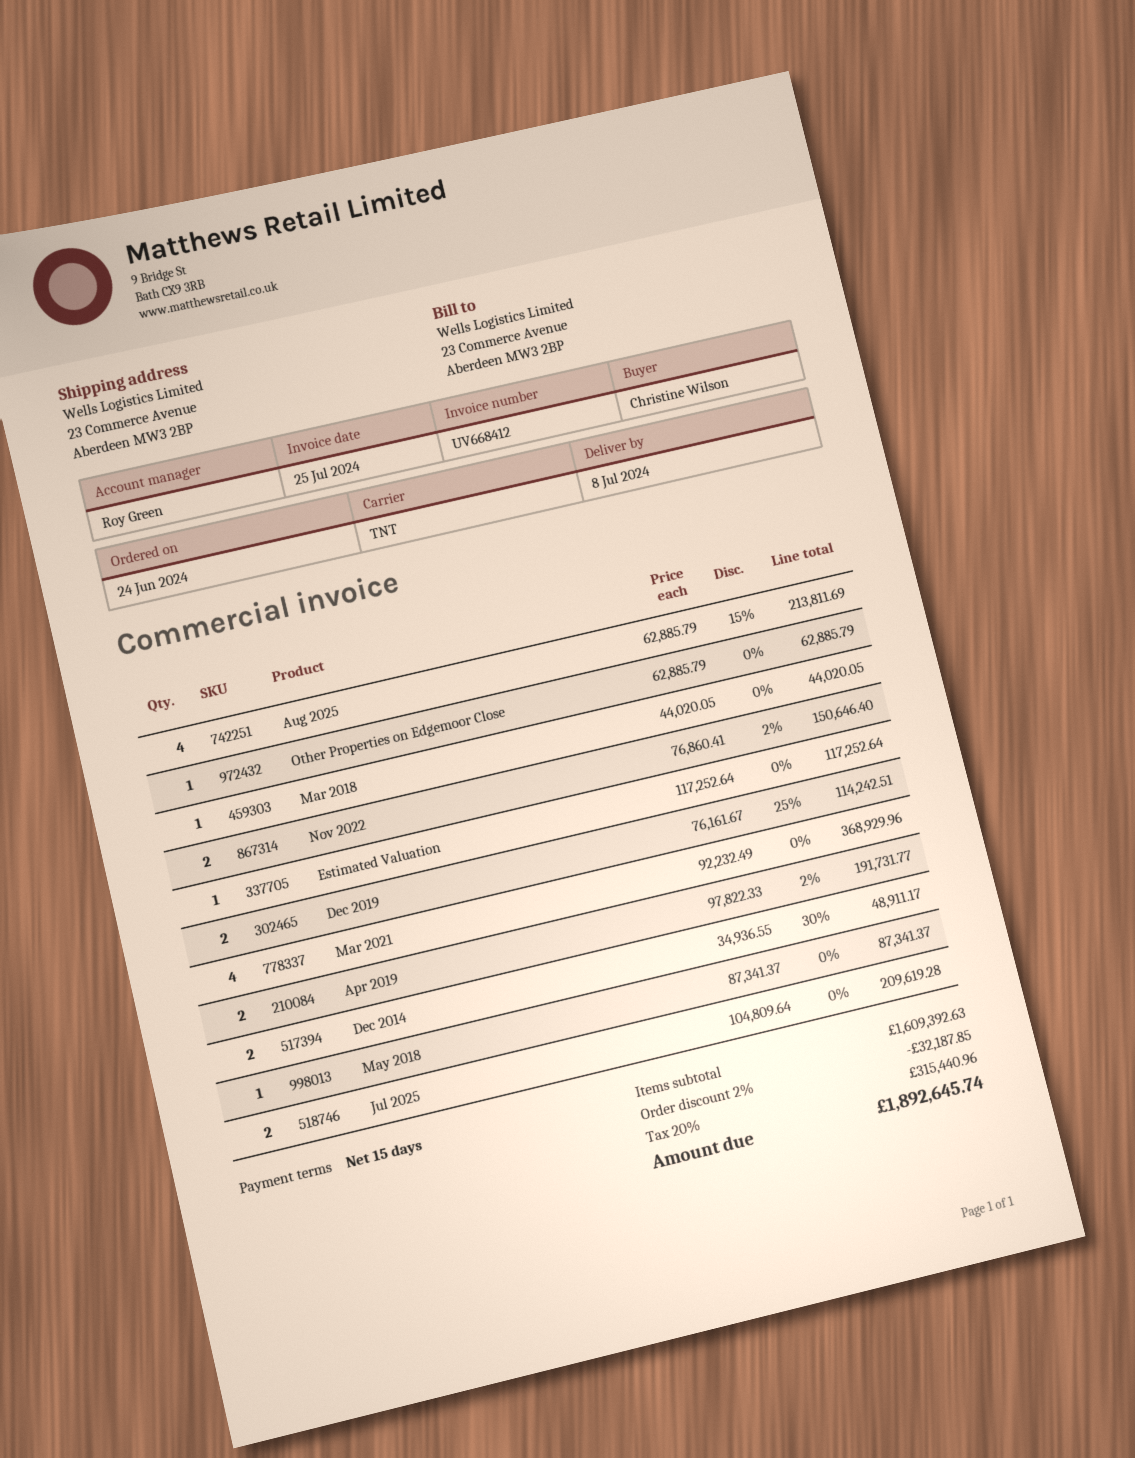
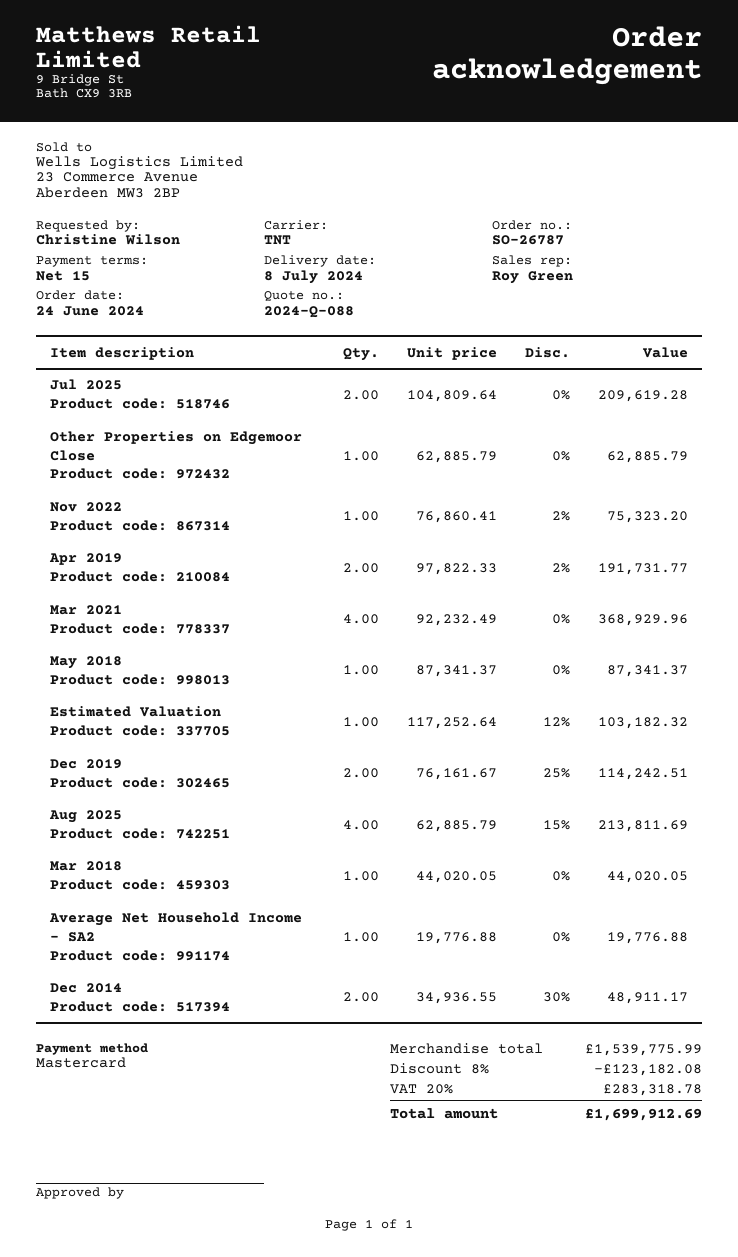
Nov 2022: 2 x 76860.41 - 2% = 150646.40 -> 1 x 76860.41 - 2% = 75323.20
Estimated Valuation: 1 x 117252.64 = 117252.64 -> 1 x 117252.64 - 12% = 103182.32
Average Net Household Income - SA2: none -> 1 x 19776.88 = 19776.88
subtotal: 1609392.63 -> 1539775.99
discount: 2% = 32187.85 -> 8% = 123182.08
tax: 20% = 315440.96 -> 20% = 283318.78
total: 1892645.74 -> 1699912.69

